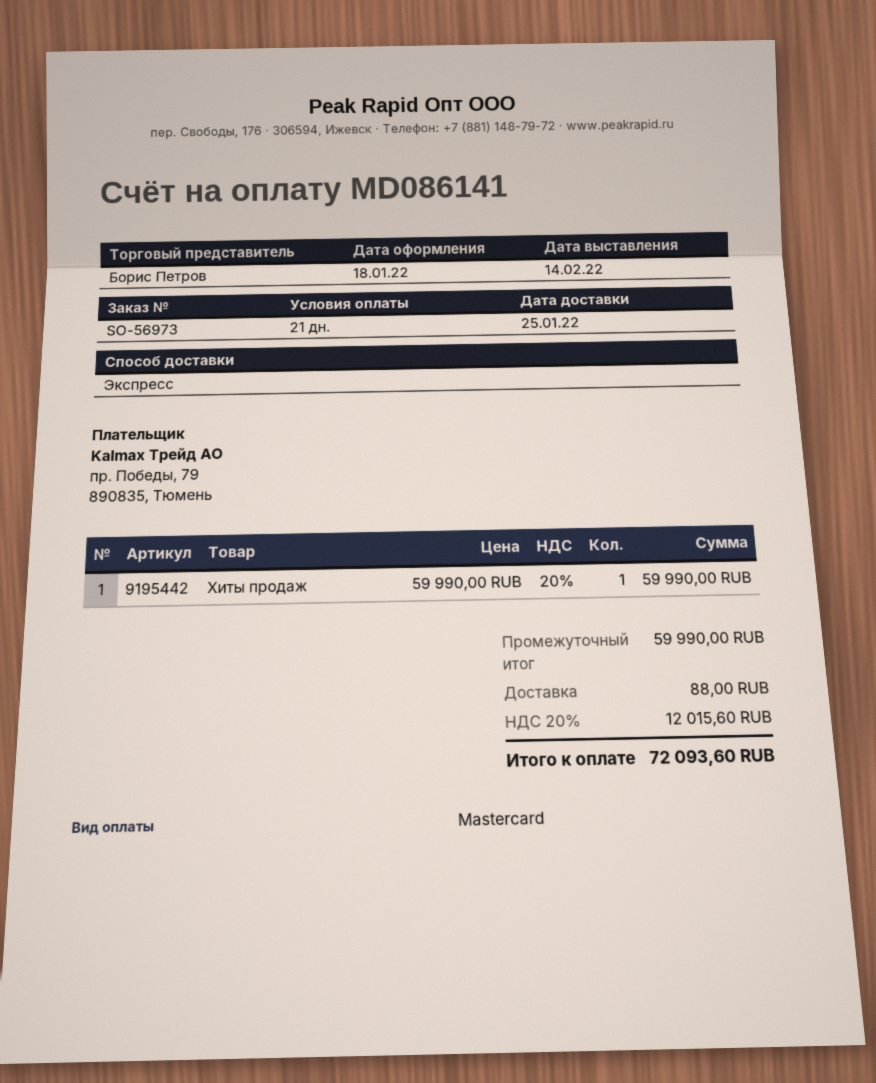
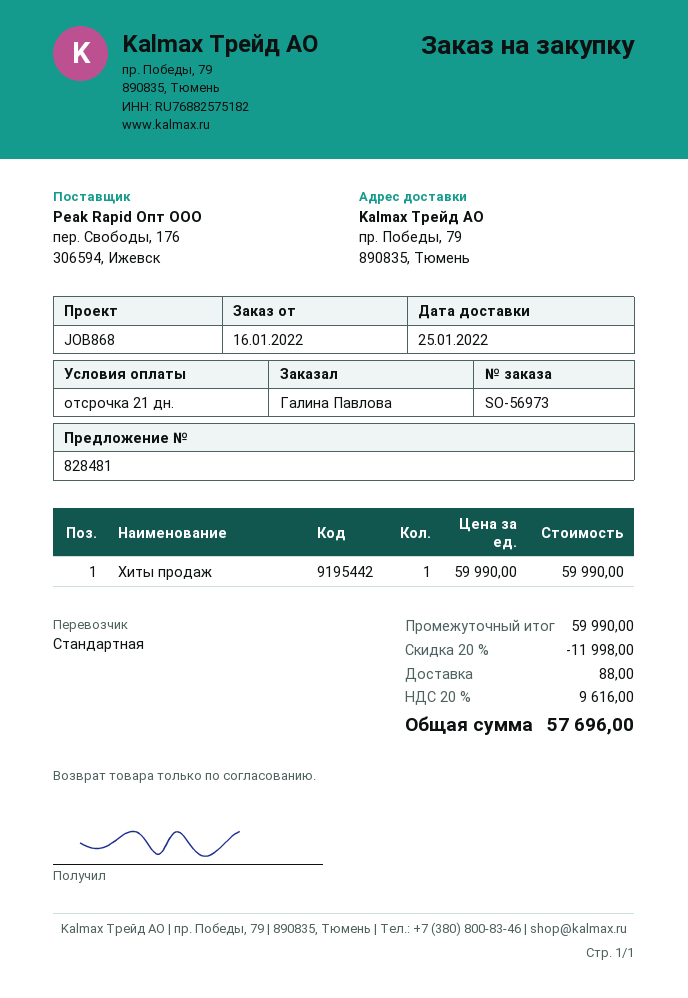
order date: 2022-01-18 -> 2022-01-16
shipping method: express -> standard
discount: none -> 20% = 11998.00
tax: 20% = 12015.60 -> 20% = 9616.00
total: 72093.60 -> 57696.00

